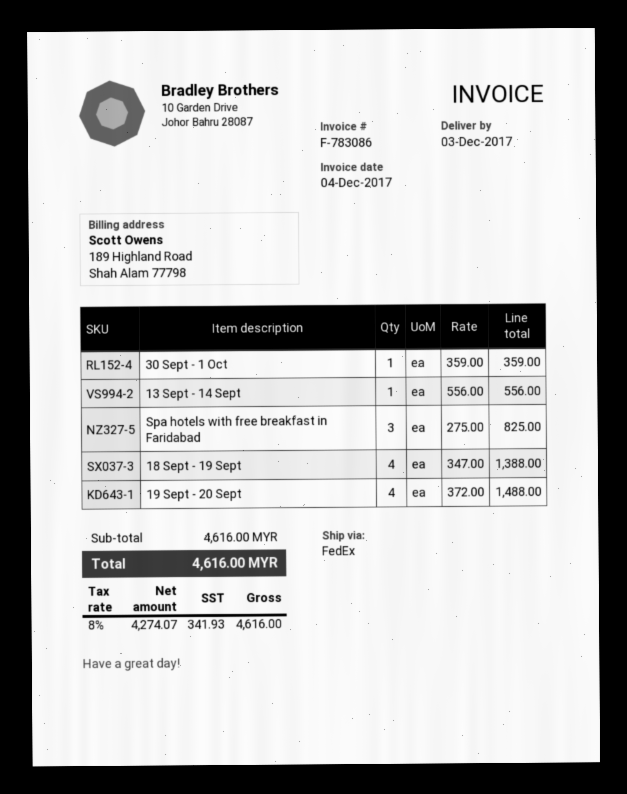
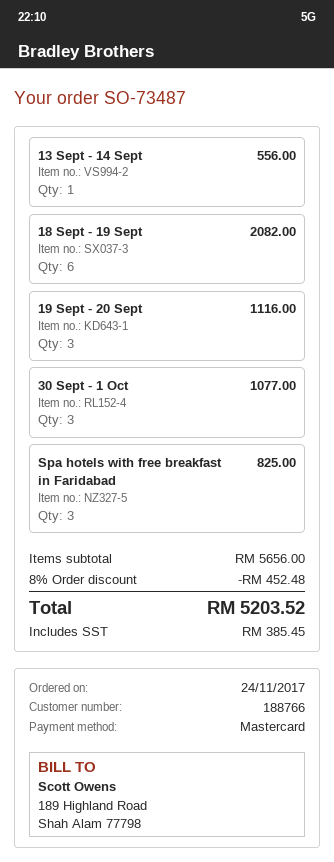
30 Sept - 1 Oct: 1 for 359.00 -> 3 for 1077.00
18 Sept - 19 Sept: 4 for 1388.00 -> 6 for 2082.00
19 Sept - 20 Sept: 4 for 1488.00 -> 3 for 1116.00
subtotal: 4616.00 -> 5656.00
discount: none -> 8% = 452.48
tax: 341.93 -> 385.45
total: 4616.00 -> 5203.52

